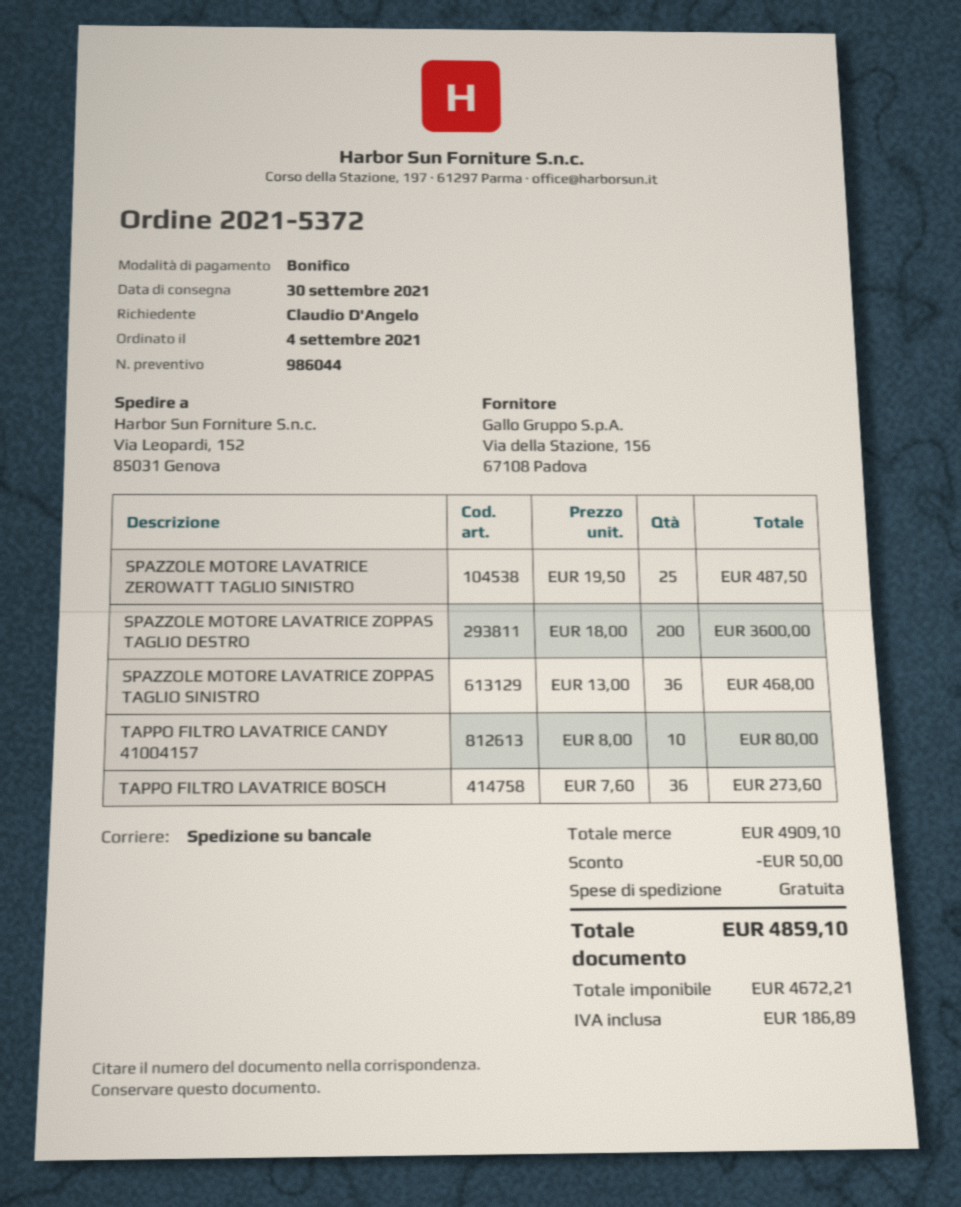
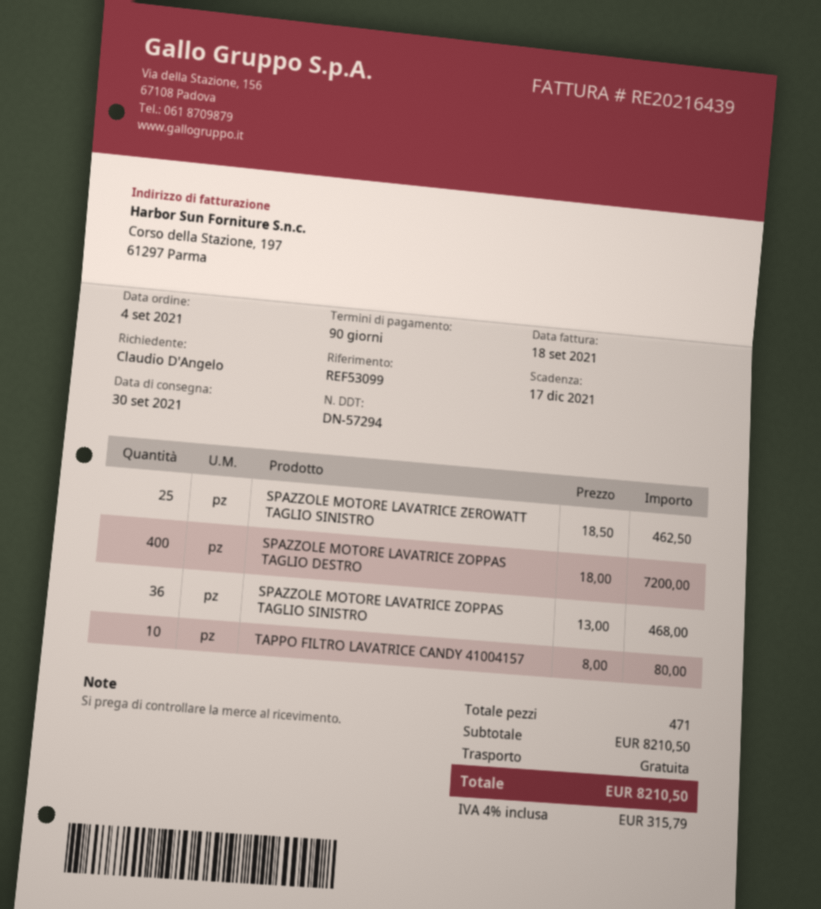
SPAZZOLE MOTORE LAVATRICE ZEROWATT TAGLIO SINISTRO: 25 x 19.50 = 487.50 -> 25 x 18.50 = 462.50
SPAZZOLE MOTORE LAVATRICE ZOPPAS TAGLIO DESTRO: 200 x 18.00 = 3600.00 -> 400 x 18.00 = 7200.00
TAPPO FILTRO LAVATRICE BOSCH: 36 x 7.60 = 273.60 -> none
subtotal: 4909.10 -> 8210.50
discount: 50.00 -> none
tax: 186.89 -> 315.79
total: 4859.10 -> 8210.50

